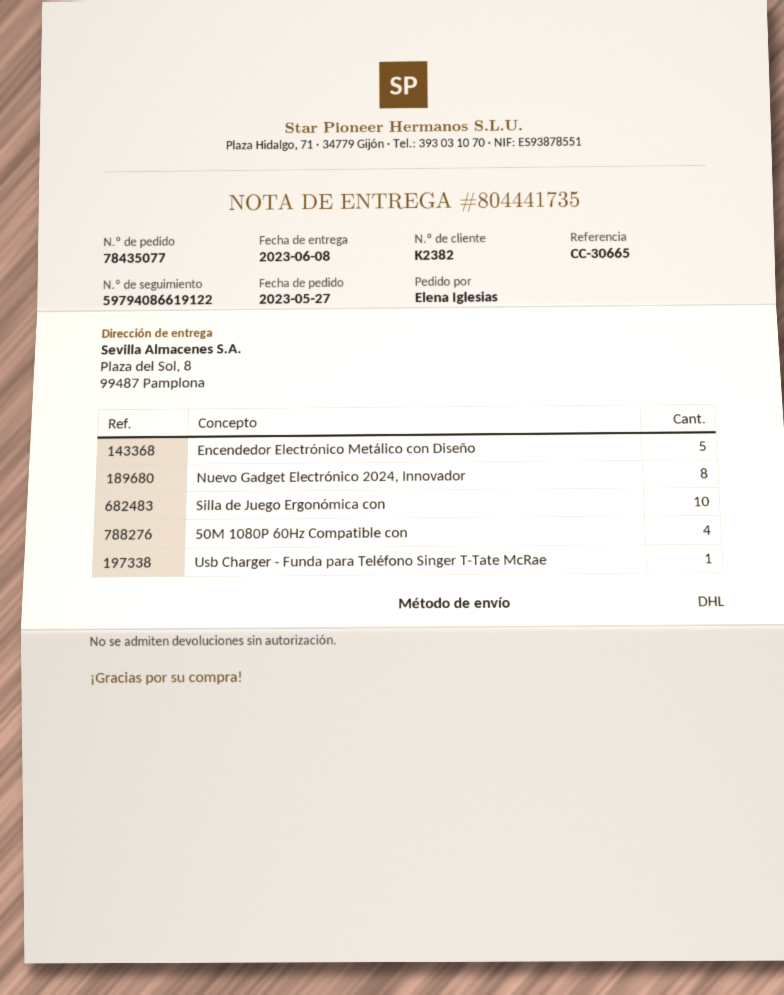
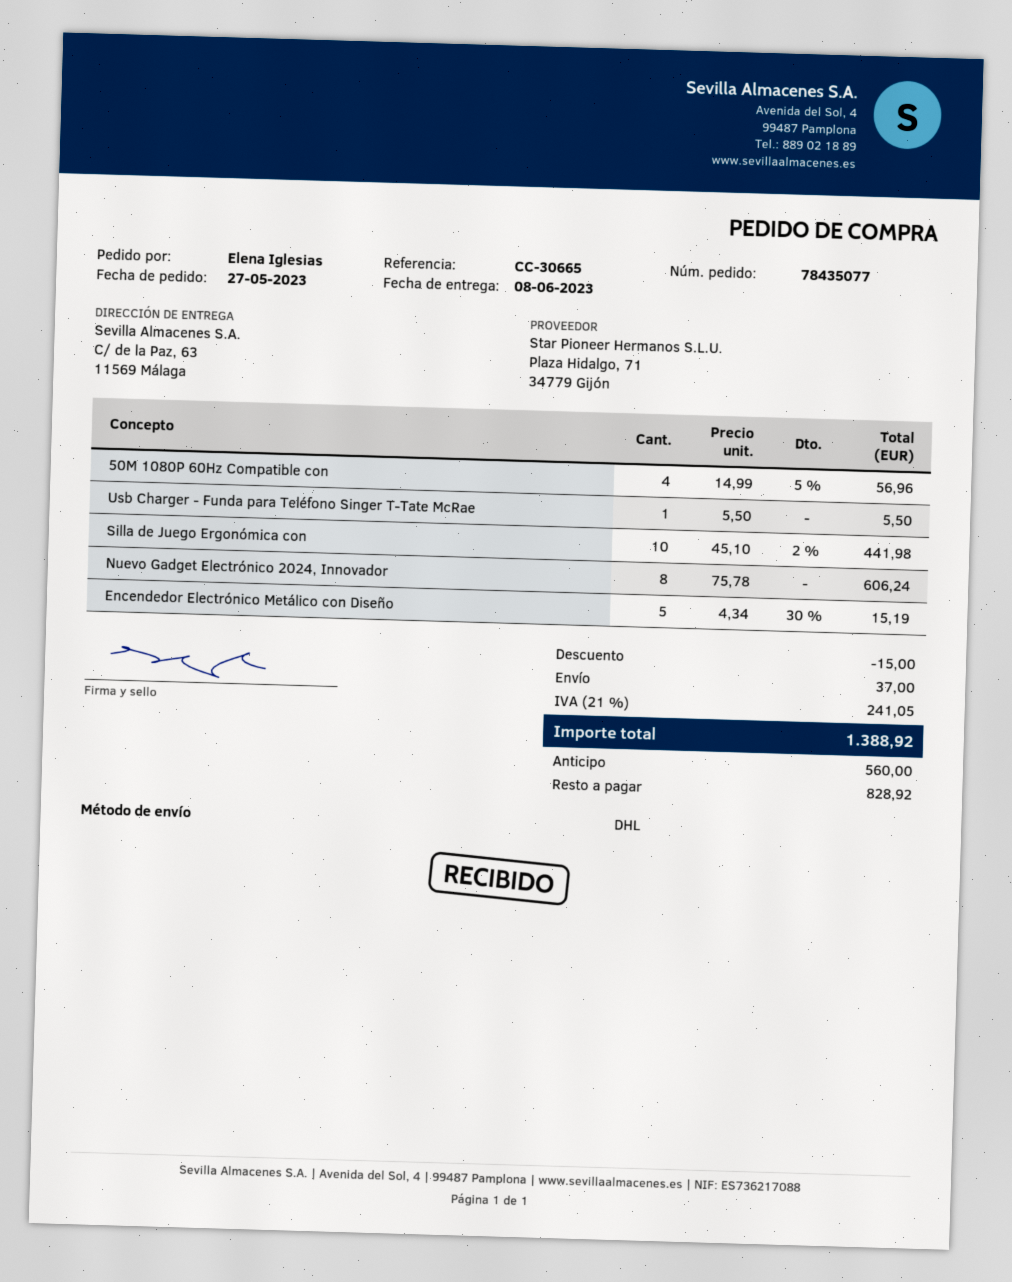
ship to: Plaza del Sol, 8, 99487 Pamplona -> C/ de la Paz, 63, 11569 Málaga

